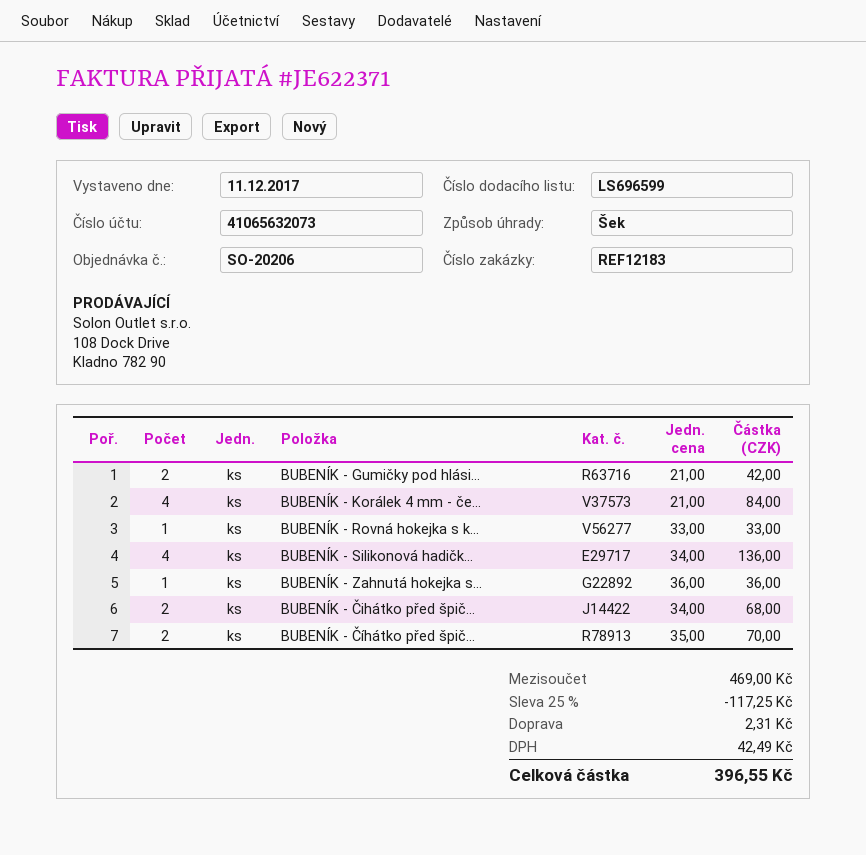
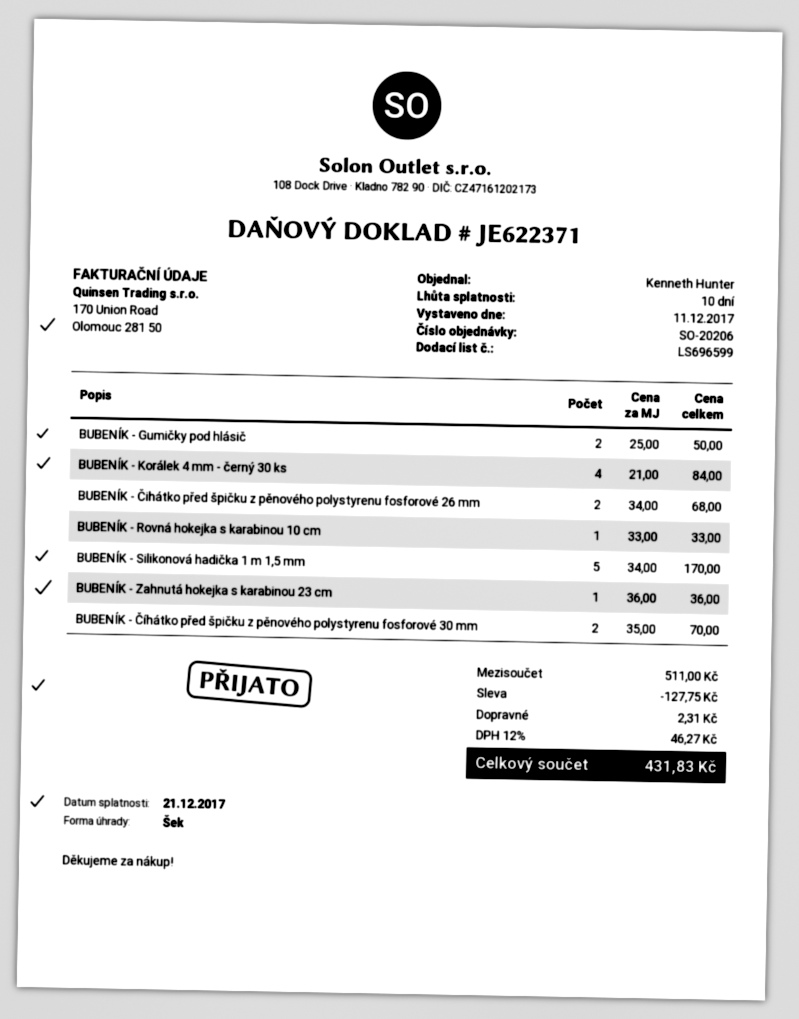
BUBENÍK - Gumičky pod hlási...: 2 x 21.00 = 42.00 -> 2 x 25.00 = 50.00
BUBENÍK - Silikonová hadičk...: 4 x 34.00 = 136.00 -> 5 x 34.00 = 170.00
subtotal: 469.00 -> 511.00
discount: 117.25 -> 127.75
tax: 42.49 -> 46.27
total: 396.55 -> 431.83

